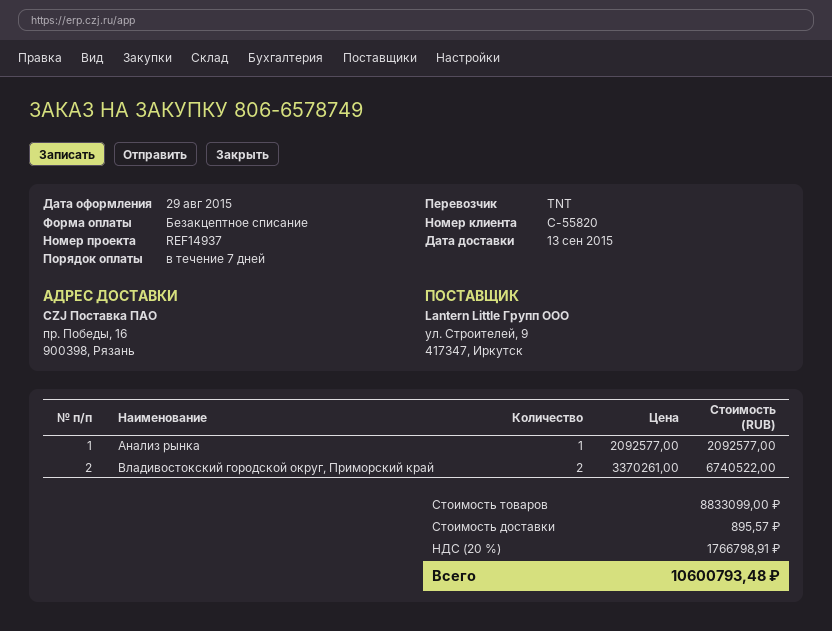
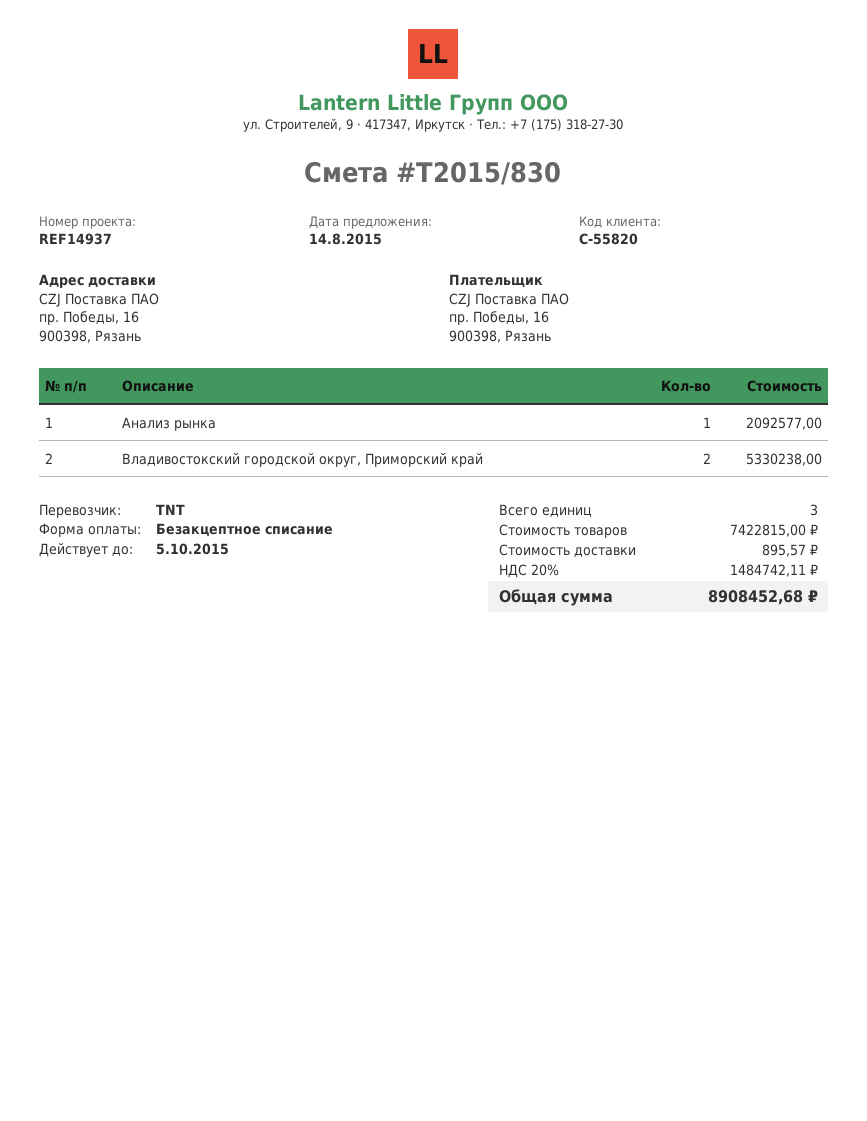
Владивостокский городской округ, Приморский край: 2 for 6740522.00 -> 2 for 5330238.00
subtotal: 8833099.00 -> 7422815.00
tax: 20% = 1766798.91 -> 20% = 1484742.11
total: 10600793.48 -> 8908452.68

